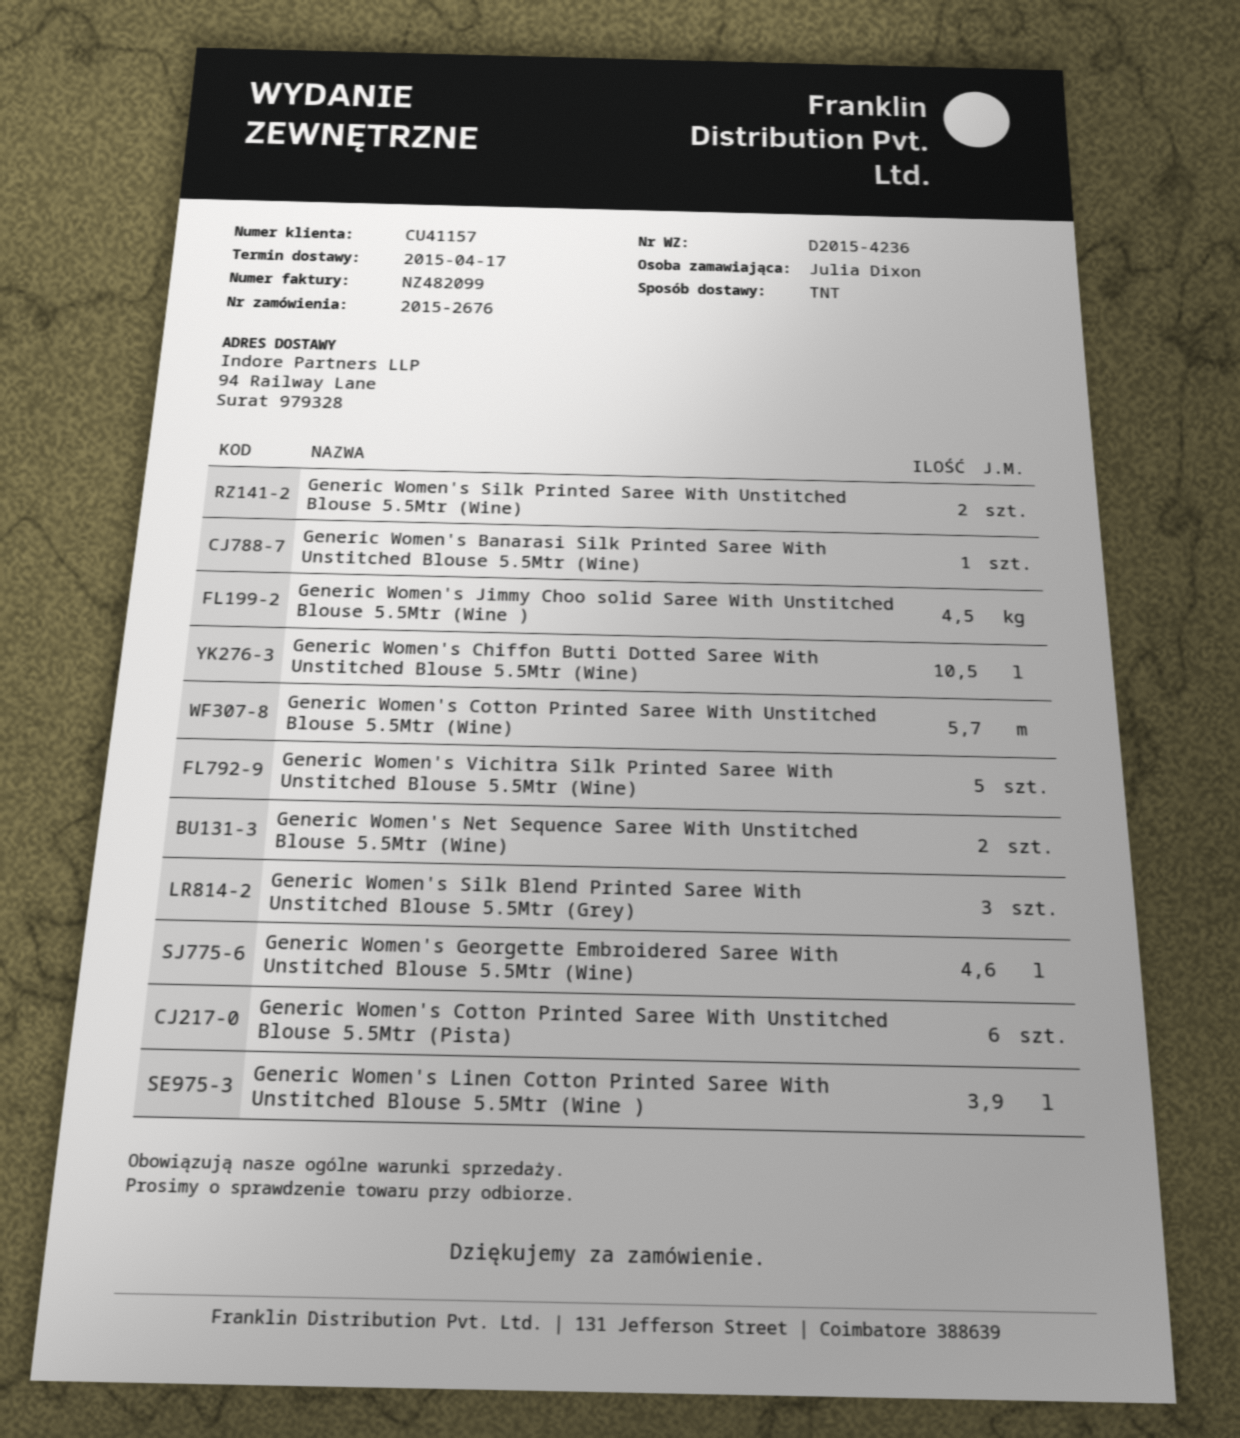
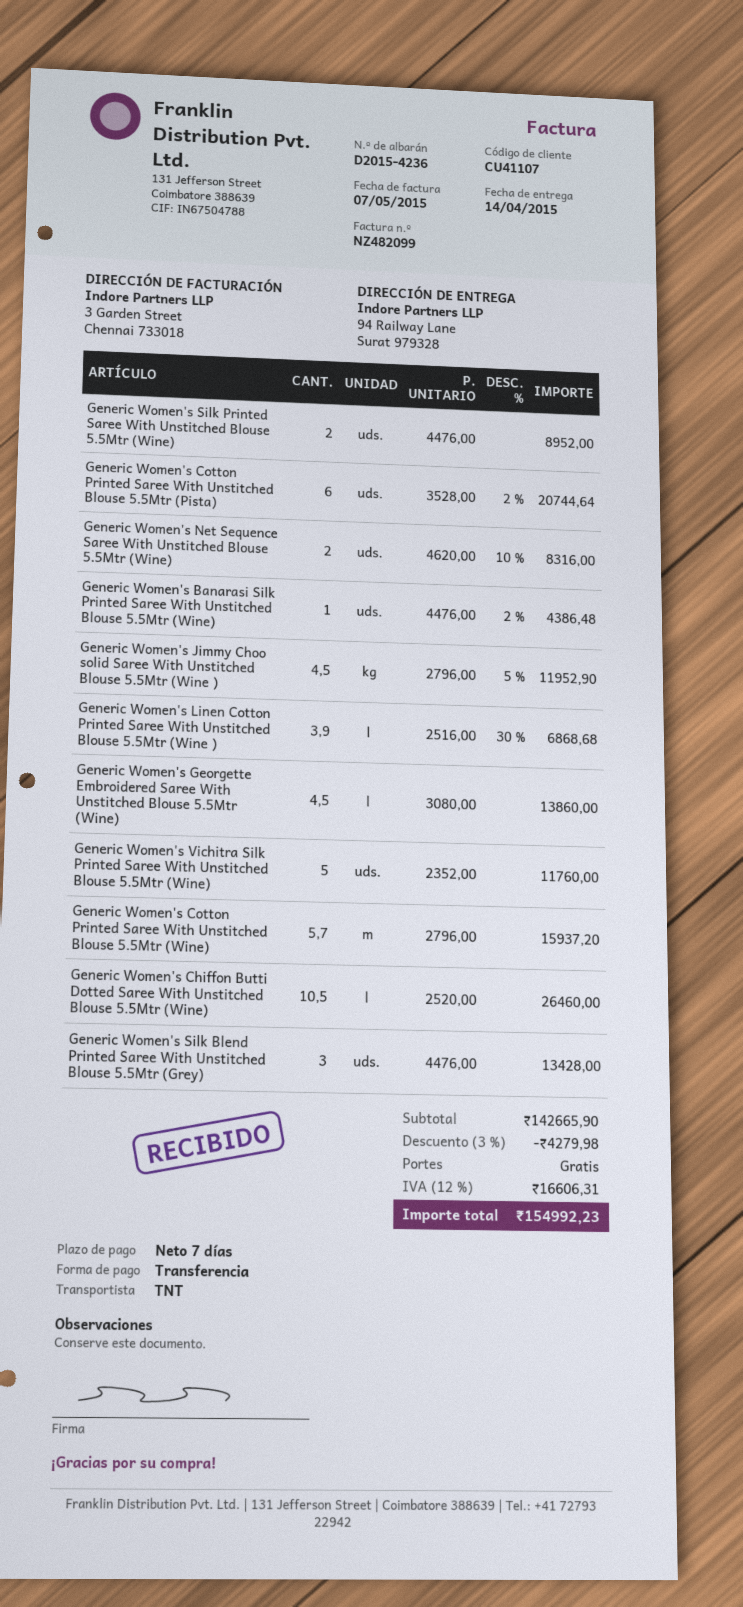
delivery date: 2015-04-17 -> 2015-04-14
customer number: CU41157 -> CU41107
Generic Women's Georgette Embroidered Saree With Unstitched Blouse 5.5Mtr (Wine): 4.6 -> 4.5

